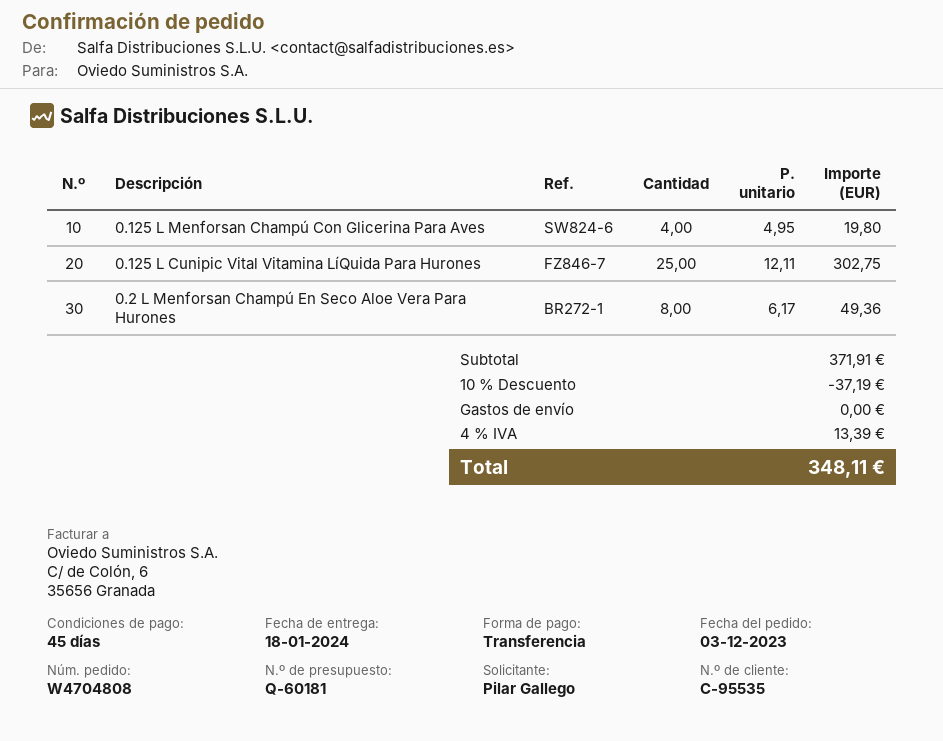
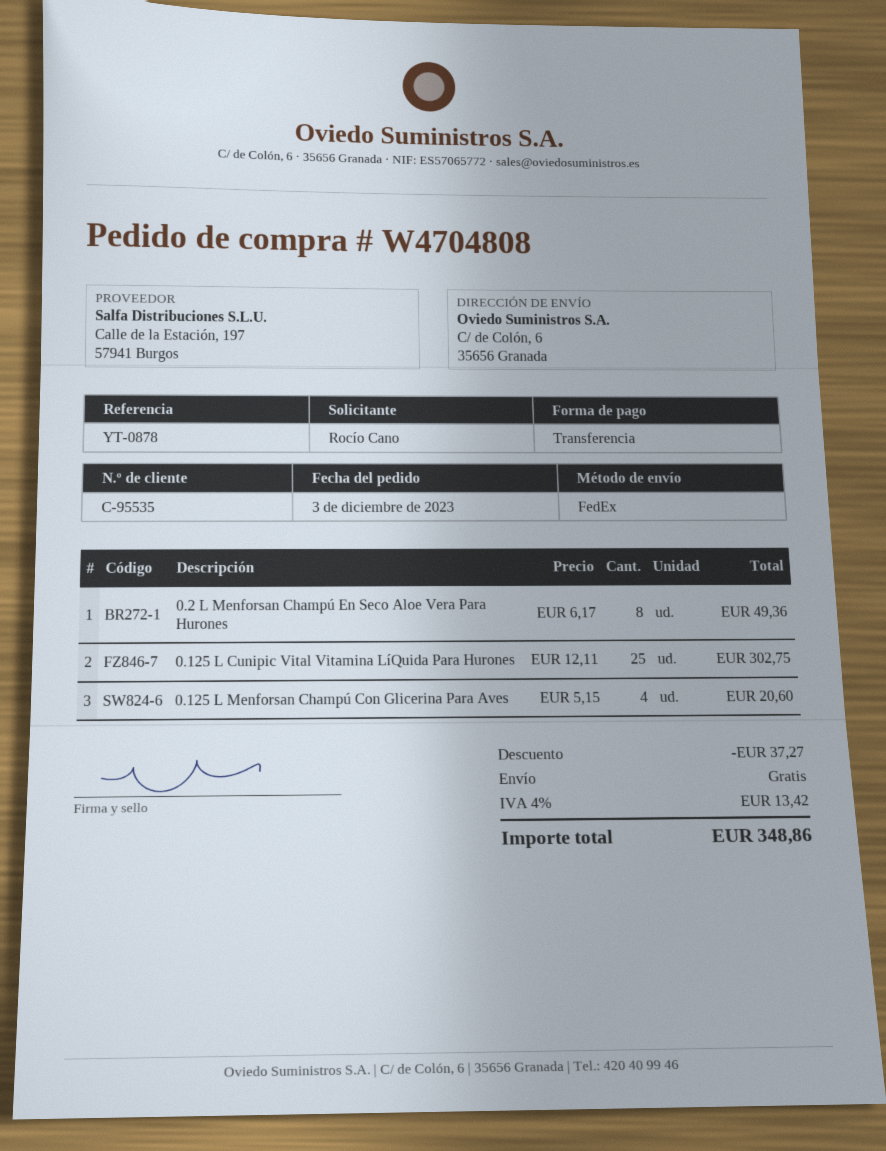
ordered by: Pilar Gallego -> Rocío Cano
0.125 L Menforsan Champú Con Glicerina Para Aves: 4 x 4.95 = 19.80 -> 4 x 5.15 = 20.60
discount: 37.19 -> 37.27
tax: 4% = 13.39 -> 4% = 13.42
total: 348.11 -> 348.86

